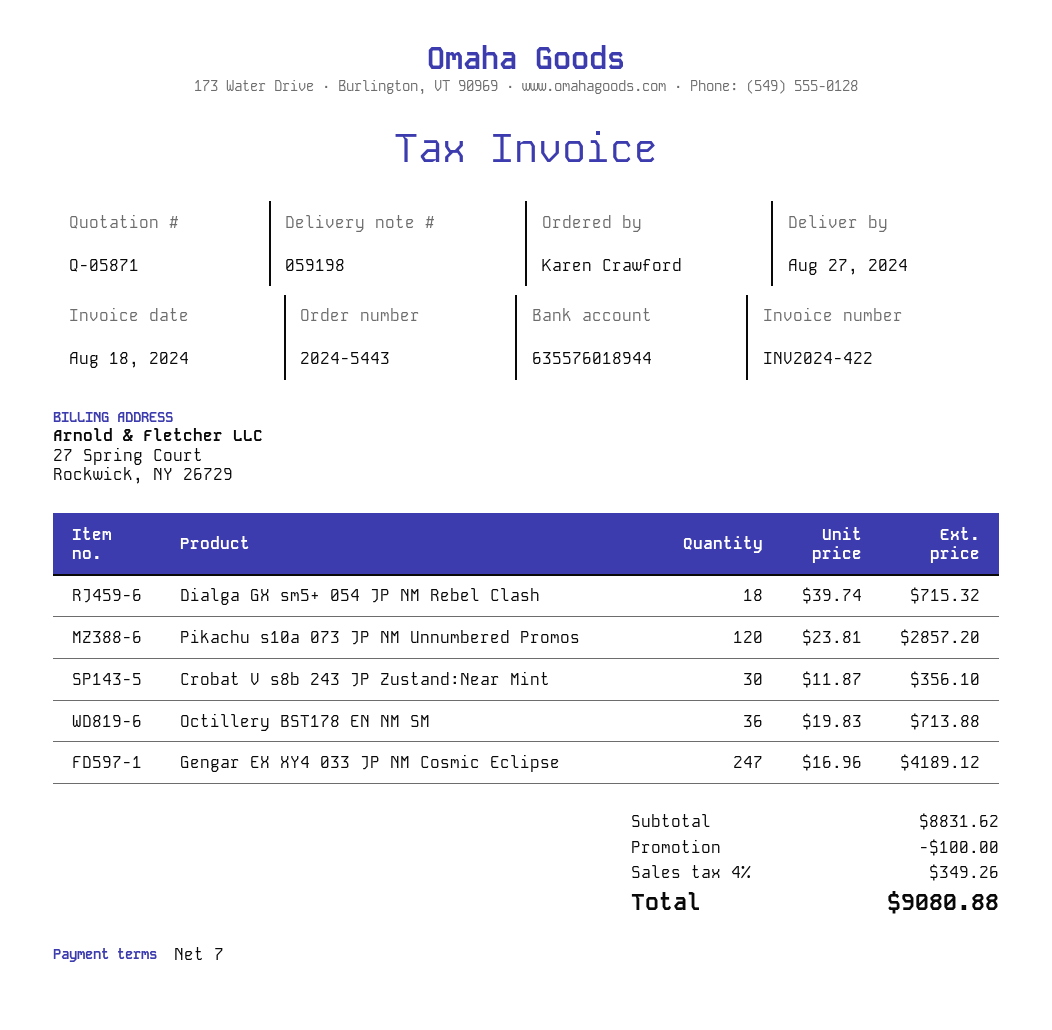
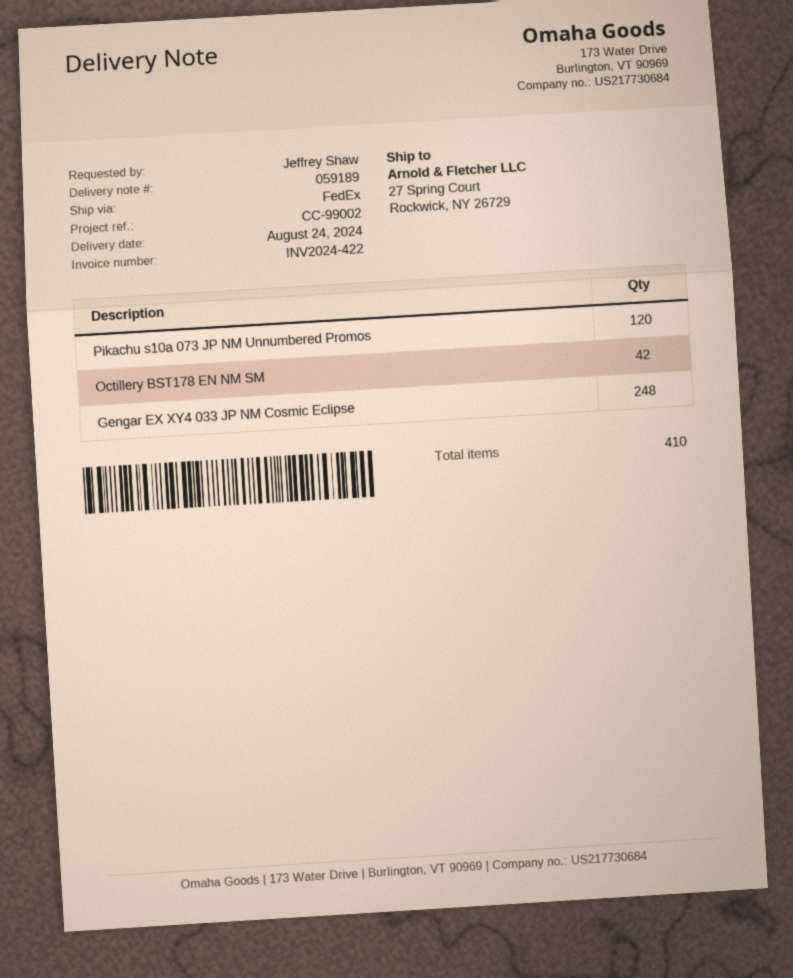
delivery note number: 059198 -> 059189
delivery date: 2024-08-27 -> 2024-08-24
ordered by: Karen Crawford -> Jeffrey Shaw
Dialga GX sm5+ 054 JP NM Rebel Clash: 18 -> none
Crobat V s8b 243 JP Zustand:Near Mint: 30 -> none
Octillery BST178 EN NM SM: 36 -> 42
Gengar EX XY4 033 JP NM Cosmic Eclipse: 247 -> 248

